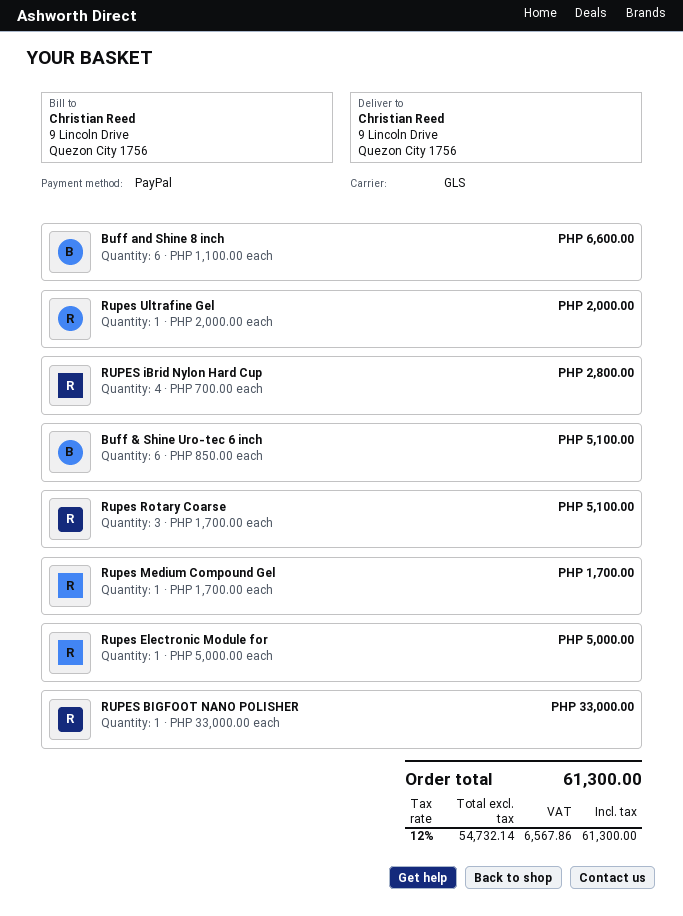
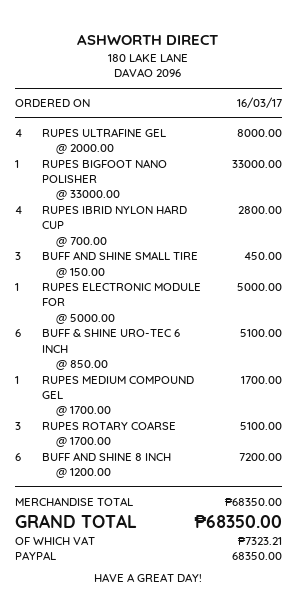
Buff and Shine 8 inch: 6 x 1100.00 = 6600.00 -> 6 x 1200.00 = 7200.00
Rupes Ultrafine Gel: 1 x 2000.00 = 2000.00 -> 4 x 2000.00 = 8000.00
BUFF AND SHINE SMALL TIRE: none -> 3 x 150.00 = 450.00
tax: 6567.86 -> 7323.21
total: 61300.00 -> 68350.00

